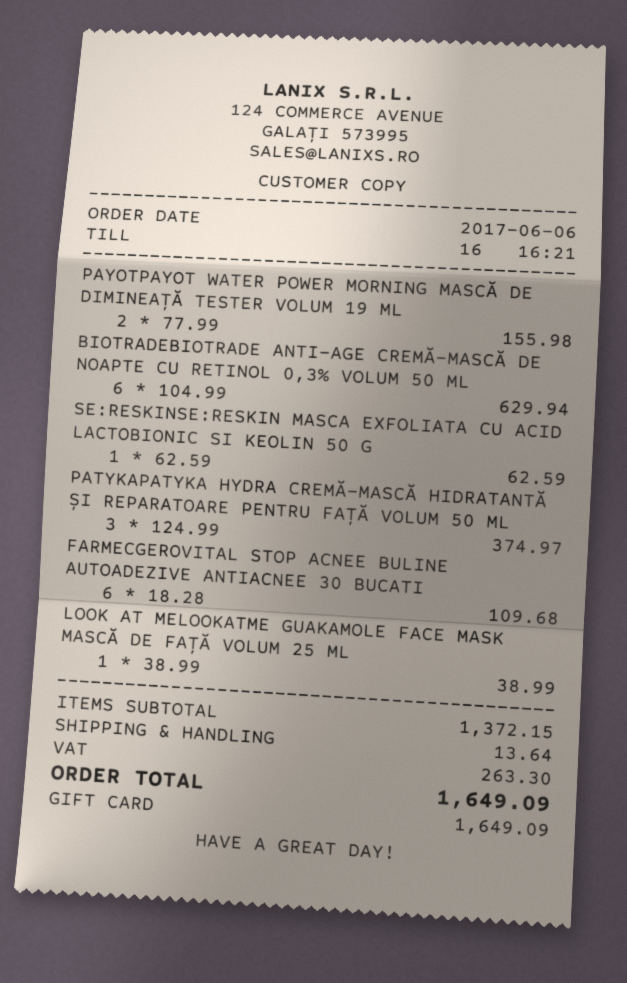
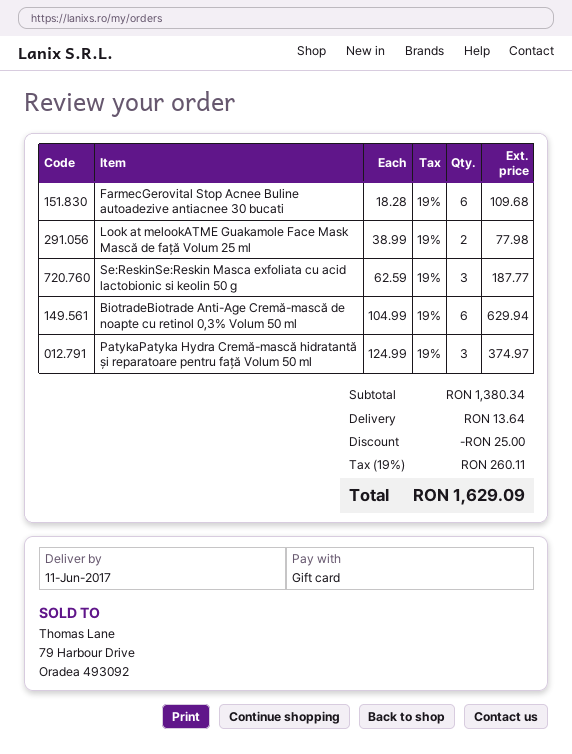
PAYOTPAYOT WATER POWER MORNING MASCĂ DE DIMINEAȚĂ TESTER VOLUM 19 ML: 2 x 77.99 = 155.98 -> none
SE:RESKINSE:RESKIN MASCA EXFOLIATA CU ACID LACTOBIONIC SI KEOLIN 50 G: 1 x 62.59 = 62.59 -> 3 x 62.59 = 187.77
LOOK AT MELOOKATME GUAKAMOLE FACE MASK MASCĂ DE FAȚĂ VOLUM 25 ML: 1 x 38.99 = 38.99 -> 2 x 38.99 = 77.98
subtotal: 1372.15 -> 1380.34
discount: none -> 25.00
tax: 263.30 -> 260.11
total: 1649.09 -> 1629.09

